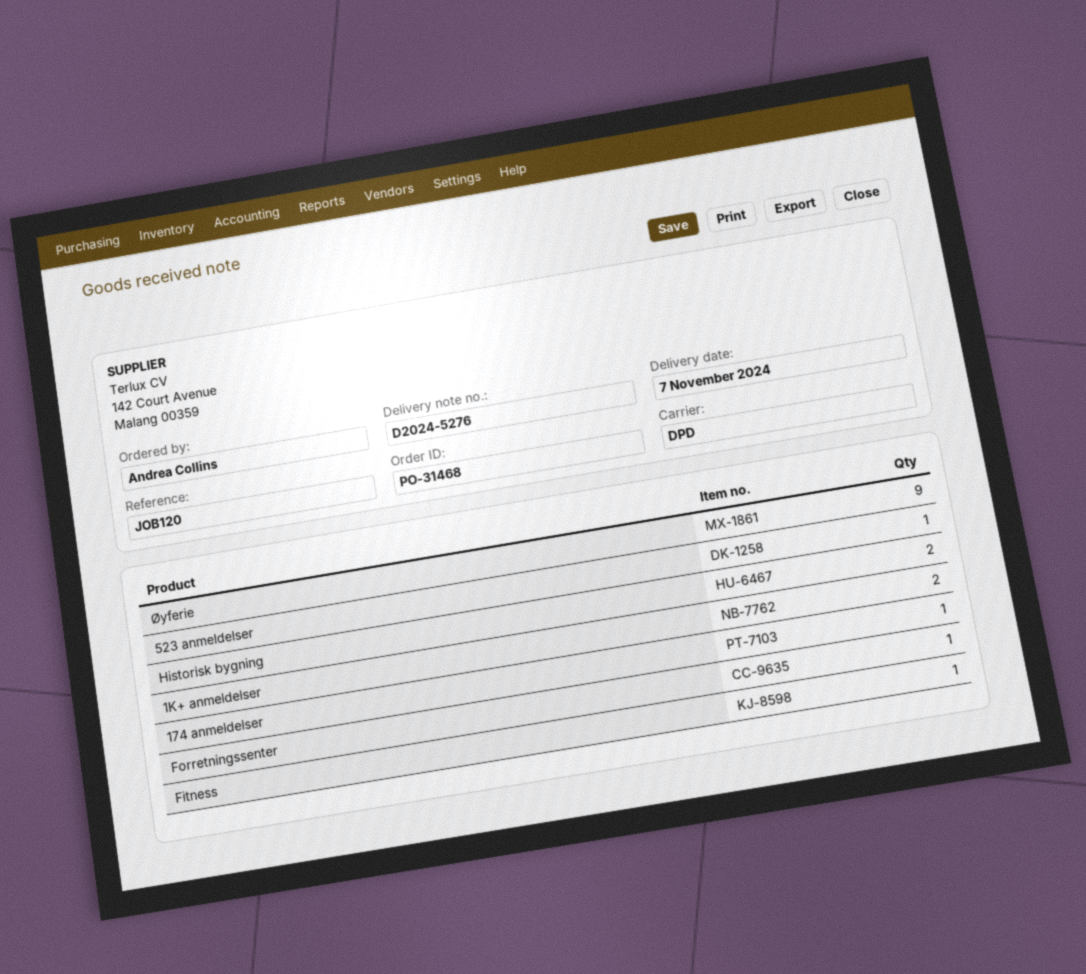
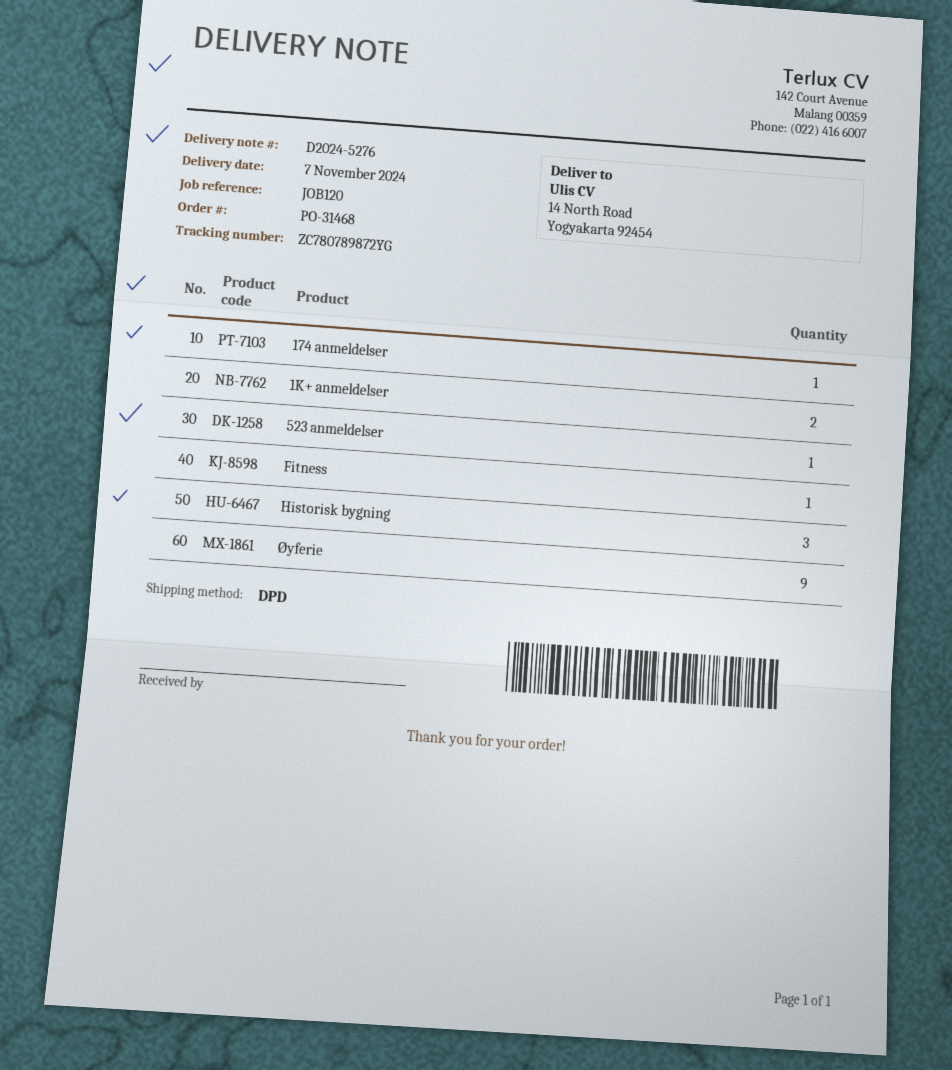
Historisk bygning: 2 -> 3
Forretningssenter: 1 -> none

